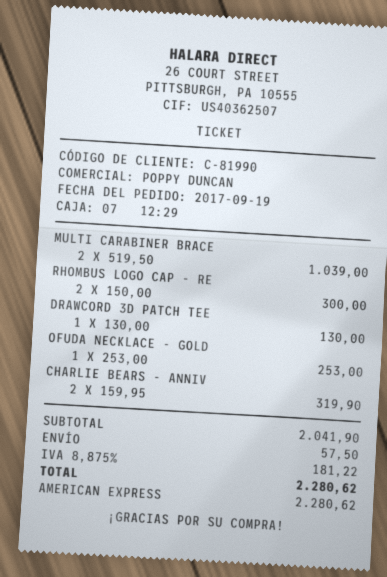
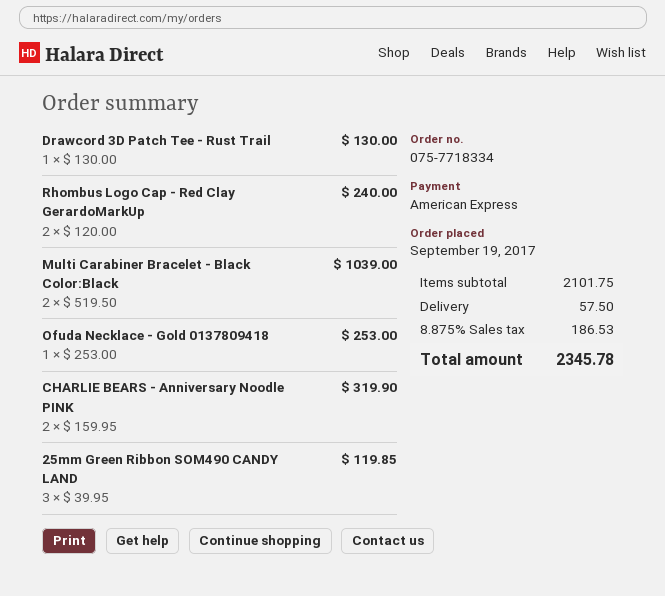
RHOMBUS LOGO CAP - RE: 2 x 150.00 = 300.00 -> 2 x 120.00 = 240.00
25mm Green Ribbon SOM490 CANDY LAND: none -> 3 x 39.95 = 119.85
subtotal: 2041.90 -> 2101.75
tax: 8.875% = 181.22 -> 8.875% = 186.53
total: 2280.62 -> 2345.78

